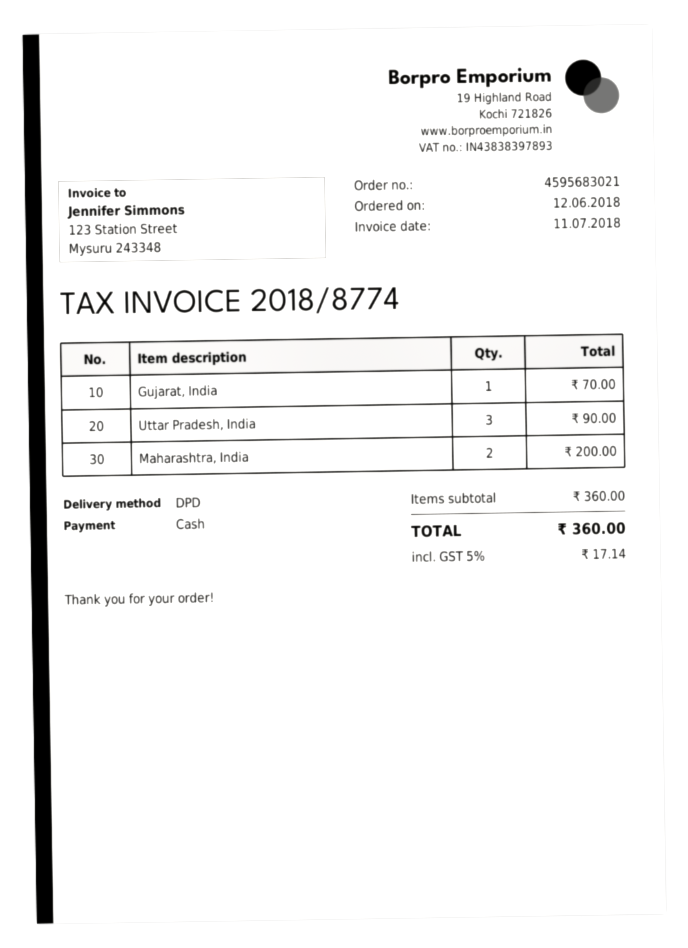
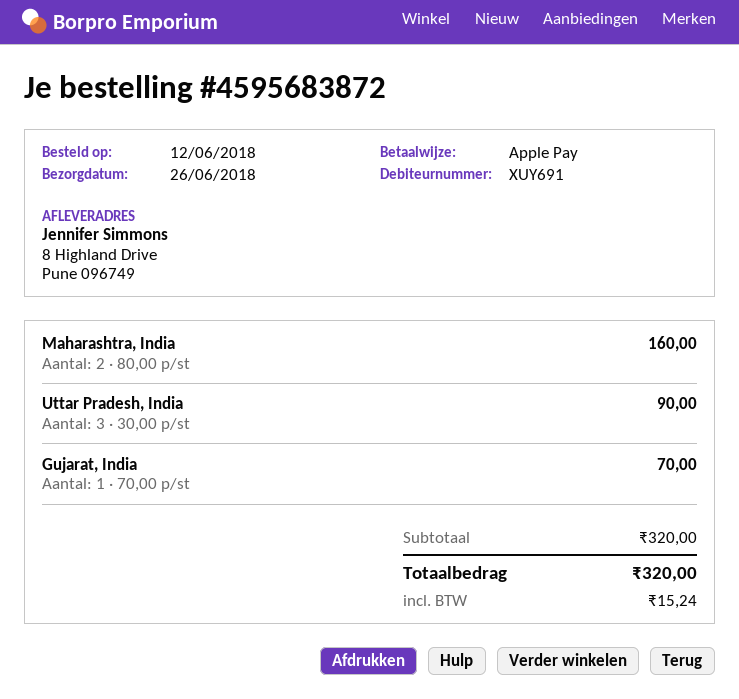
order number: 4595683021 -> 4595683872
payment method: cash -> Apple Pay
Maharashtra, India: 2 for 200.00 -> 2 for 160.00
subtotal: 360.00 -> 320.00
tax: 17.14 -> 15.24
total: 360.00 -> 320.00

